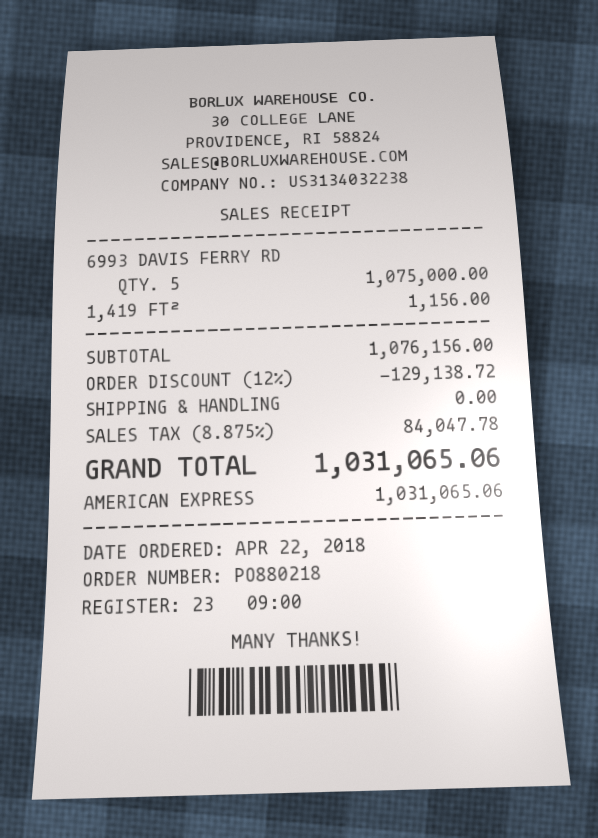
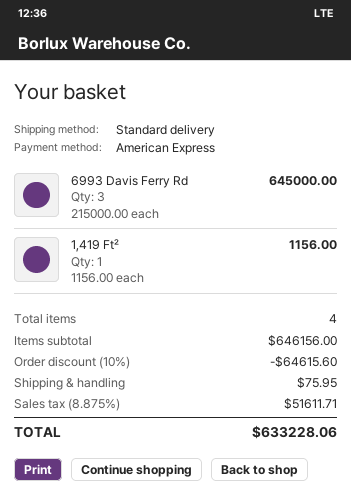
6993 DAVIS FERRY RD: 5 for 1075000.00 -> 3 for 645000.00
subtotal: 1076156.00 -> 646156.00
discount: 12% = 129138.72 -> 10% = 64615.60
shipping: 0.00 -> 75.95
tax: 8.875% = 84047.78 -> 8.875% = 51611.71
total: 1031065.06 -> 633228.06

